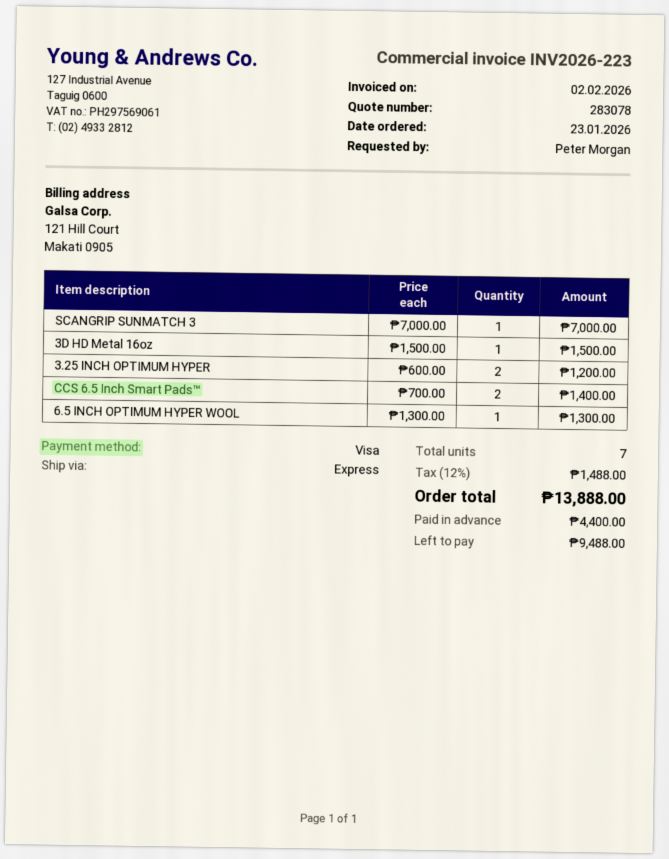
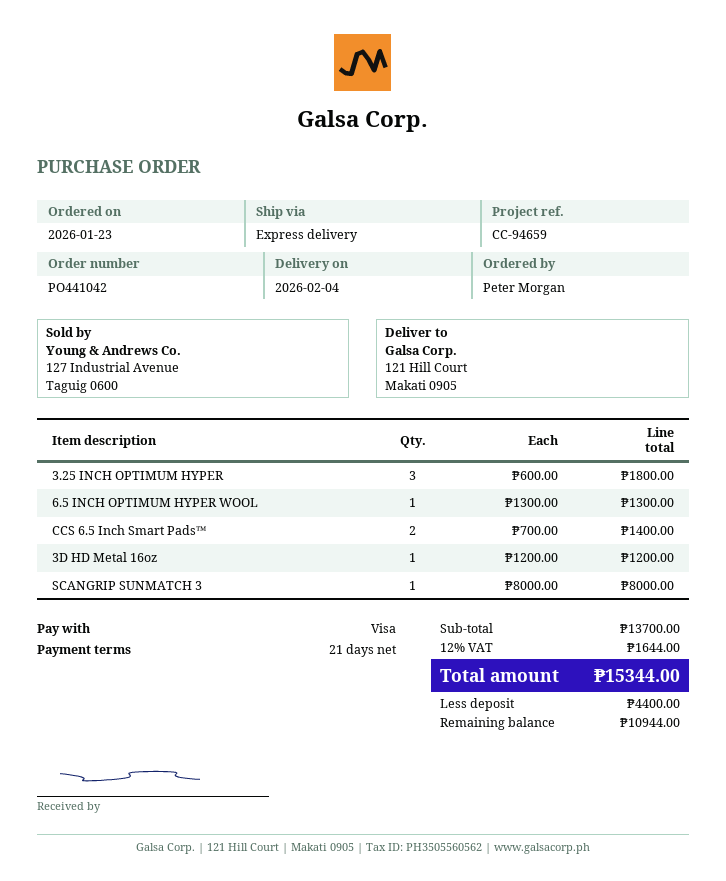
SCANGRIP SUNMATCH 3: 1 x 7000.00 = 7000.00 -> 1 x 8000.00 = 8000.00
3D HD Metal 16oz: 1 x 1500.00 = 1500.00 -> 1 x 1200.00 = 1200.00
3.25 INCH OPTIMUM HYPER: 2 x 600.00 = 1200.00 -> 3 x 600.00 = 1800.00
tax: 12% = 1488.00 -> 12% = 1644.00
total: 13888.00 -> 15344.00
balance: 9488.00 -> 10944.00

